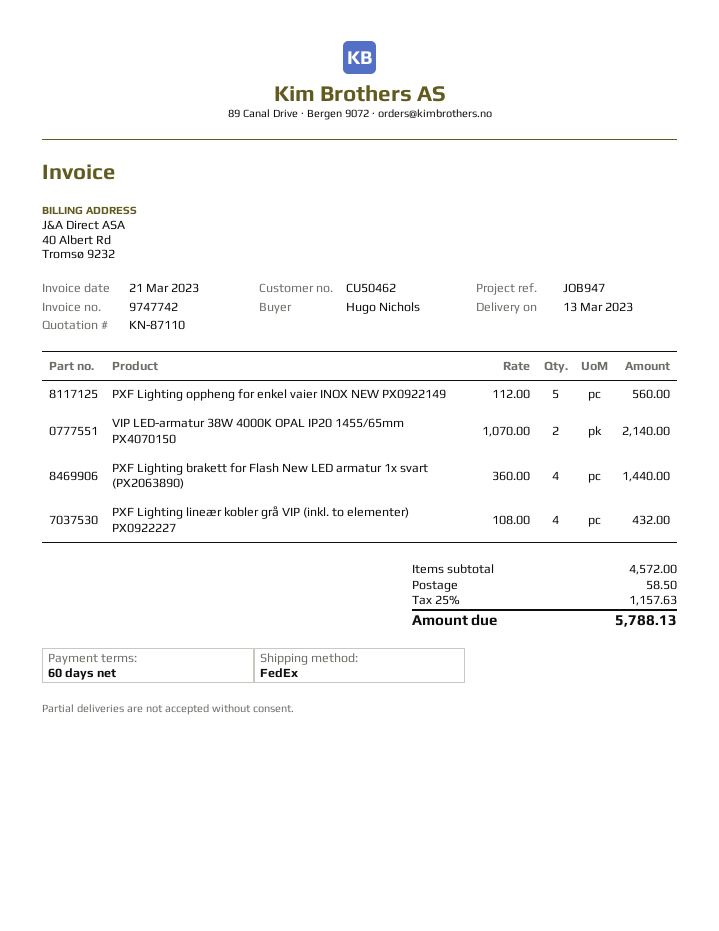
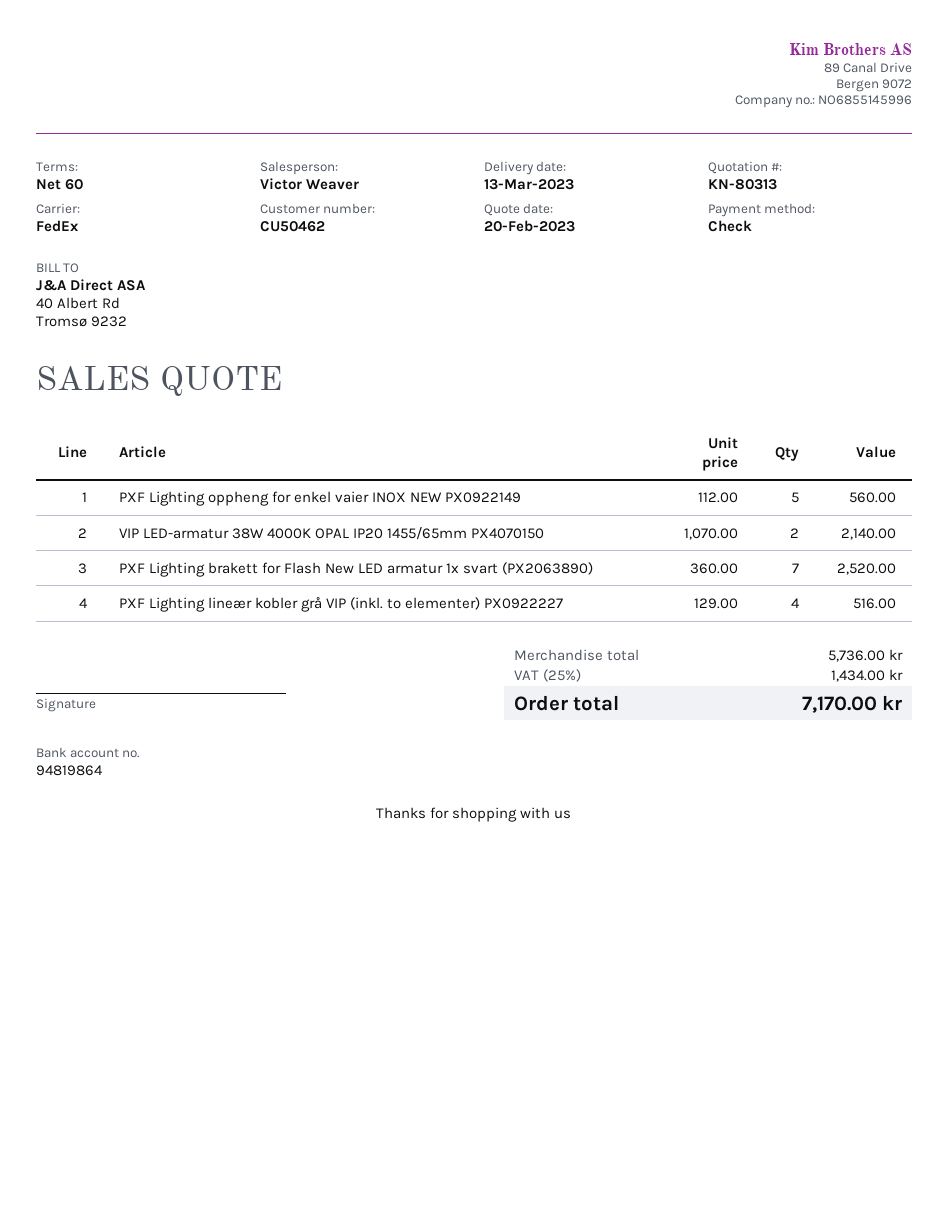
quote number: KN-87110 -> KN-80313
PXF Lighting brakett for Flash New LED armatur 1x svart (PX2063890): 4 x 360.00 = 1440.00 -> 7 x 360.00 = 2520.00
PXF Lighting lineær kobler grå VIP (inkl. to elementer) PX0922227: 4 x 108.00 = 432.00 -> 4 x 129.00 = 516.00
subtotal: 4572.00 -> 5736.00
shipping: 58.50 -> none
tax: 25% = 1157.63 -> 25% = 1434.00
total: 5788.13 -> 7170.00

